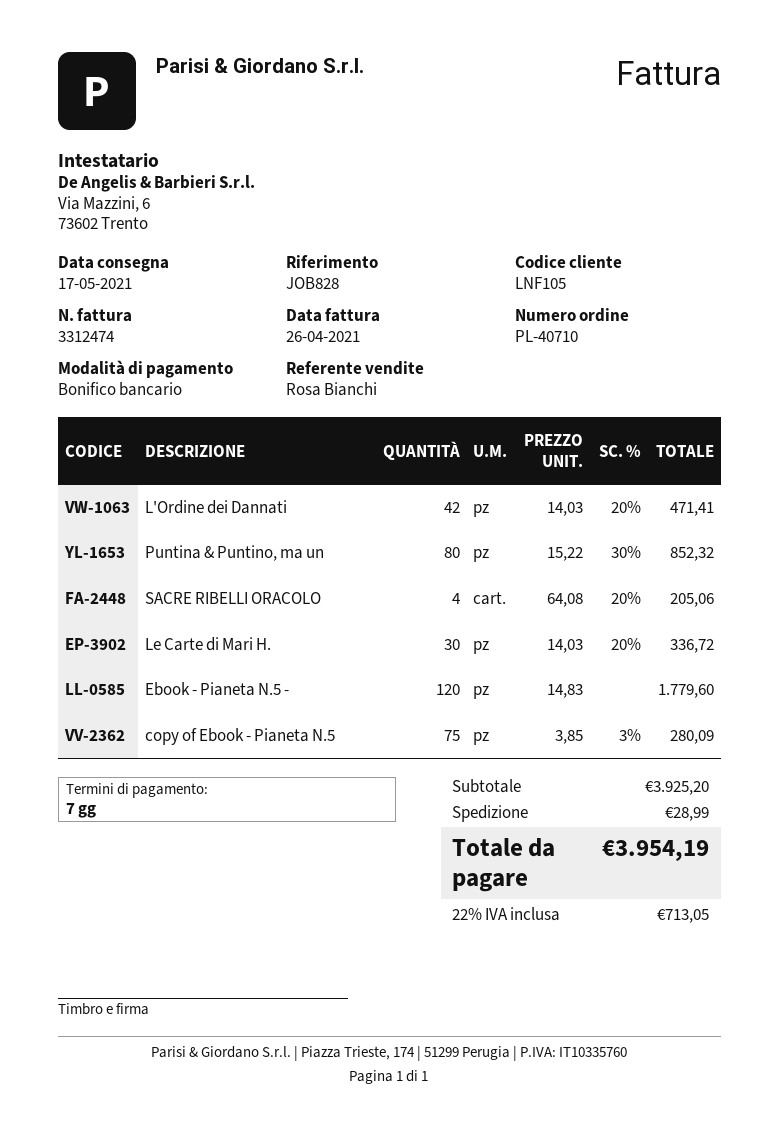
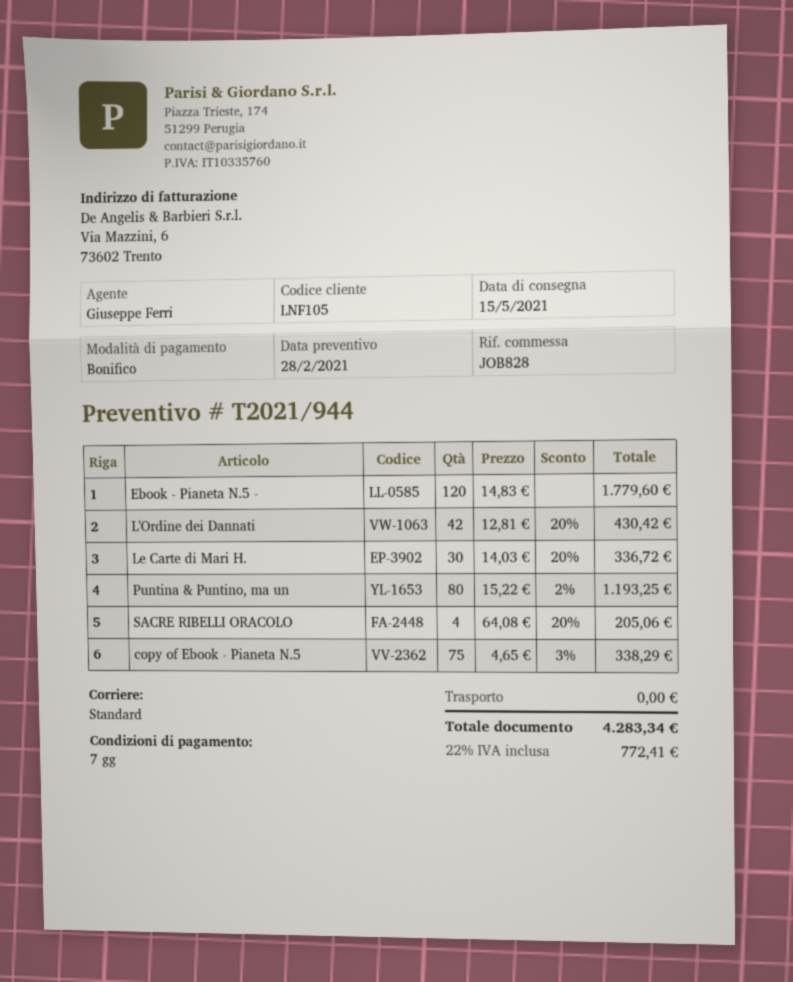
delivery date: 2021-05-17 -> 2021-05-15
sales rep: Rosa Bianchi -> Giuseppe Ferri
L'Ordine dei Dannati: 42 x 14.03 - 20% = 471.41 -> 42 x 12.81 - 20% = 430.42
Puntina & Puntino, ma un: 80 x 15.22 - 30% = 852.32 -> 80 x 15.22 - 2% = 1193.25
copy of Ebook - Pianeta N.5: 75 x 3.85 - 3% = 280.09 -> 75 x 4.65 - 3% = 338.29
shipping: 28.99 -> 0.00
tax: 22% = 713.05 -> 22% = 772.41
total: 3954.19 -> 4283.34

